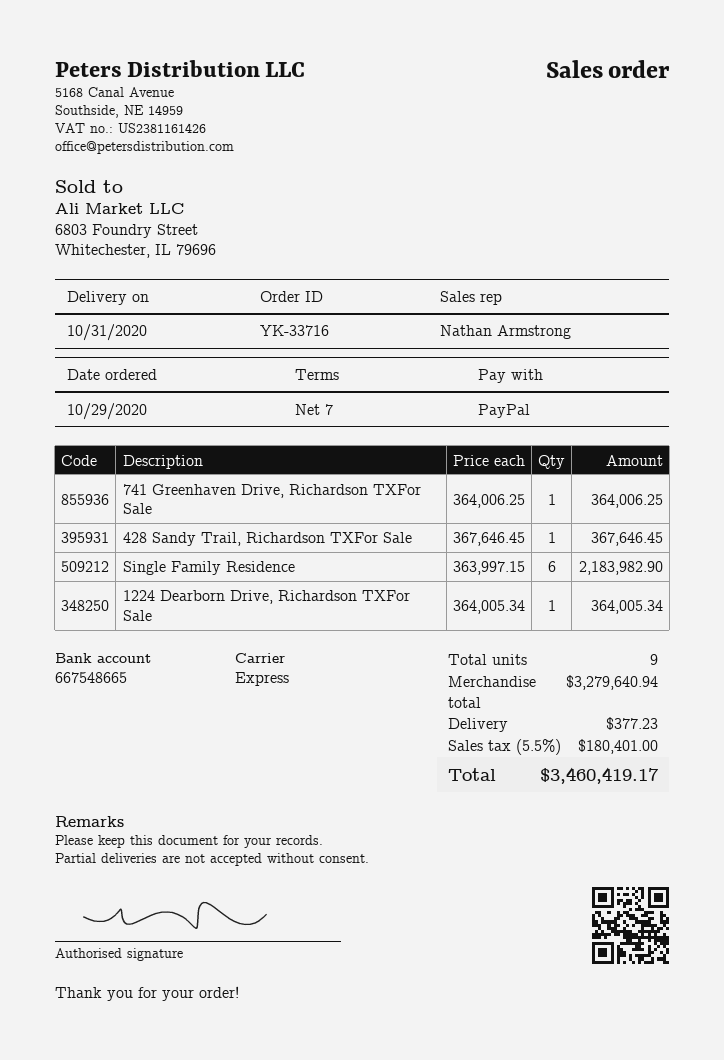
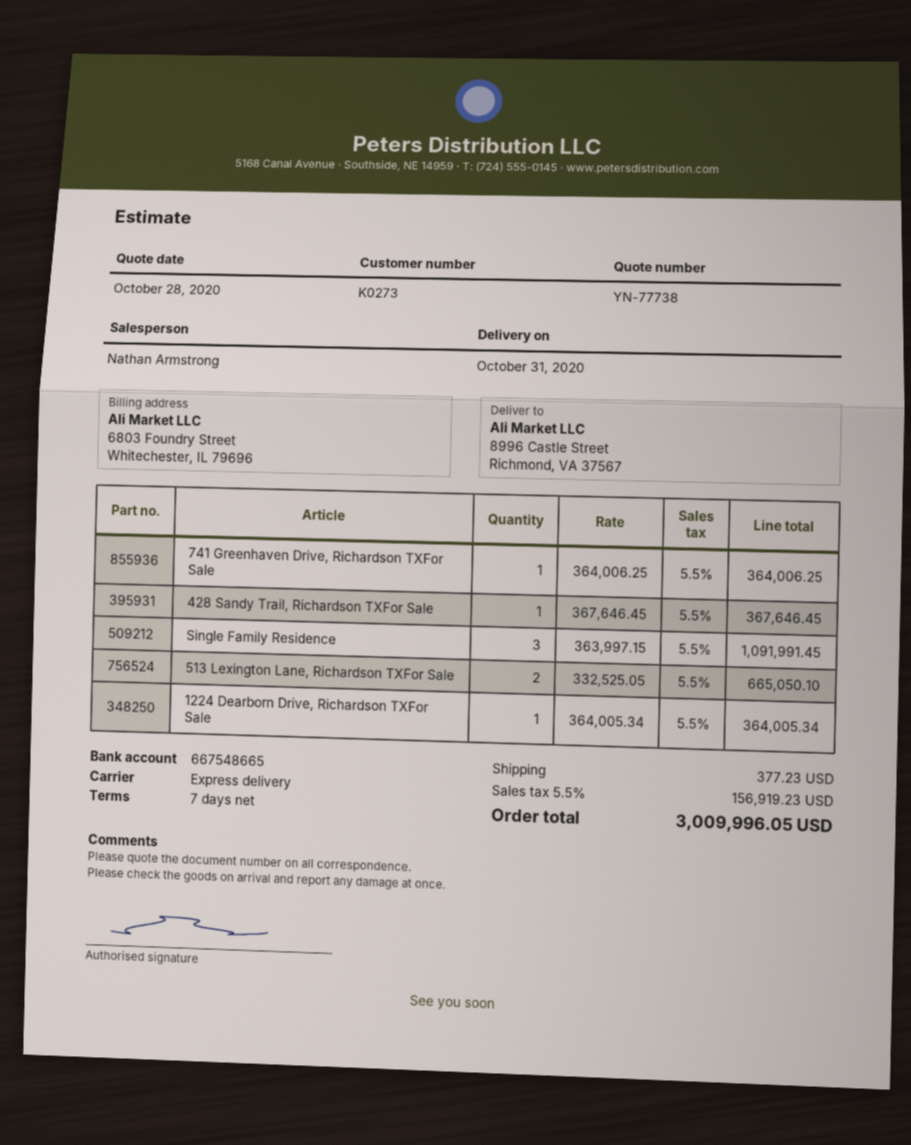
Single Family Residence: 6 x 363997.15 = 2183982.90 -> 3 x 363997.15 = 1091991.45
513 Lexington Lane, Richardson TXFor Sale: none -> 2 x 332525.05 = 665050.10
tax: 5.5% = 180401.00 -> 5.5% = 156919.23
total: 3460419.17 -> 3009996.05

